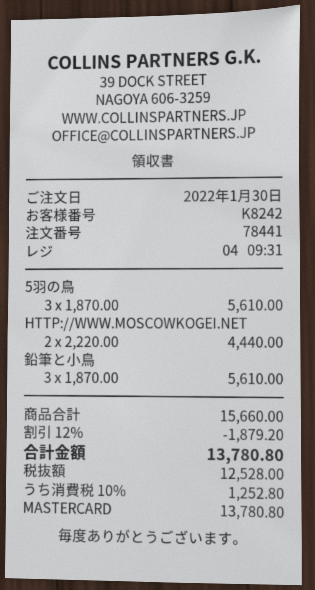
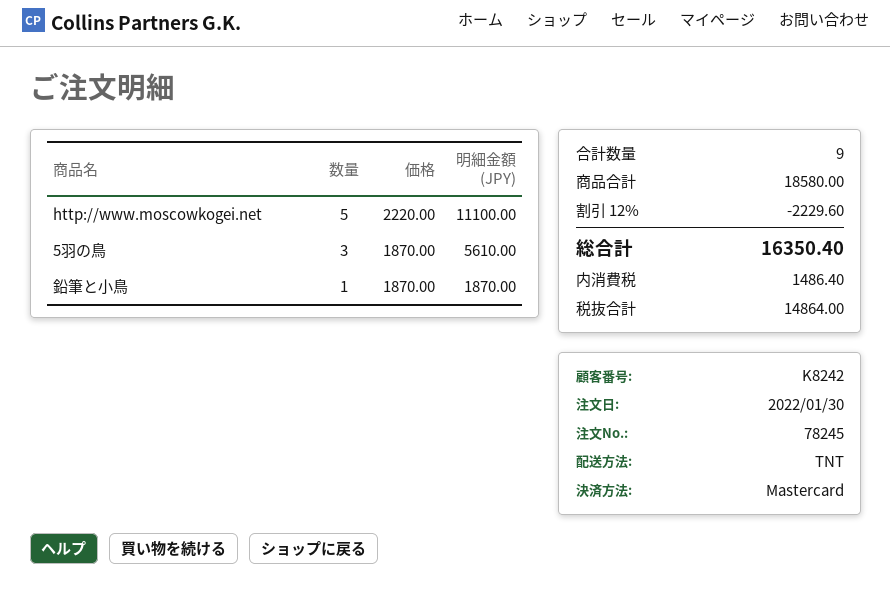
order number: 78441 -> 78245
HTTP://WWW.MOSCOWKOGEI.NET: 2 x 2220.00 = 4440.00 -> 5 x 2220.00 = 11100.00
鉛筆と小鳥: 3 x 1870.00 = 5610.00 -> 1 x 1870.00 = 1870.00
subtotal: 15660.00 -> 18580.00
discount: 12% = 1879.20 -> 12% = 2229.60
net: 12528.00 -> 14864.00
tax: 1252.80 -> 1486.40
total: 13780.80 -> 16350.40

